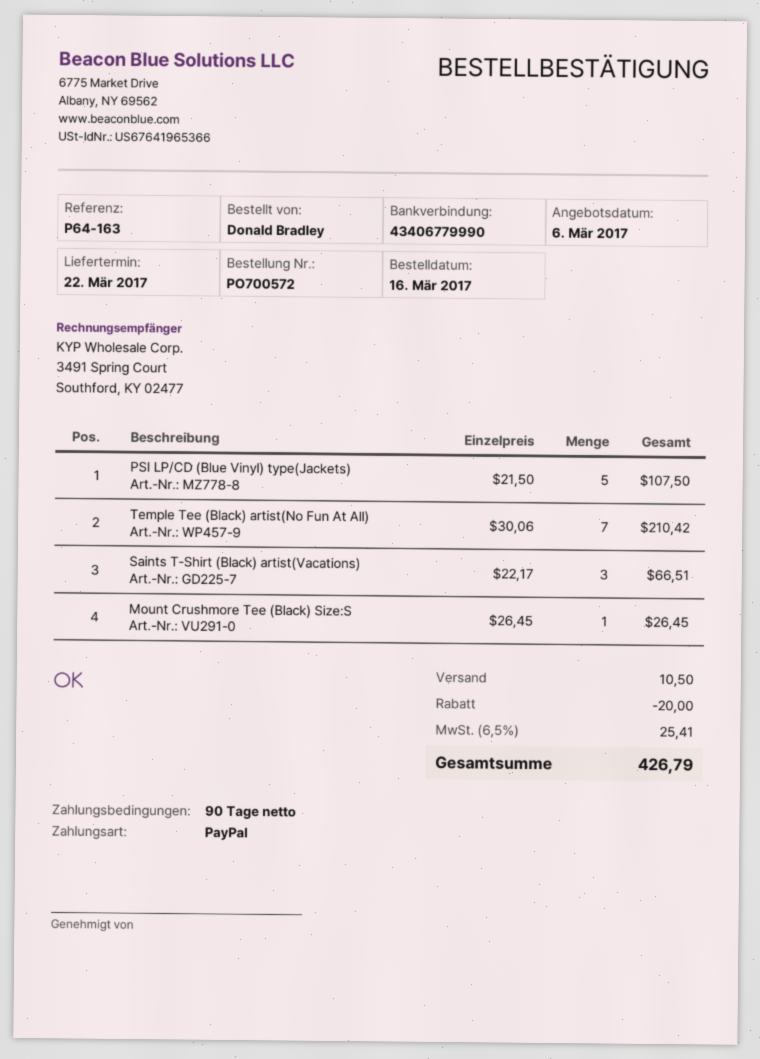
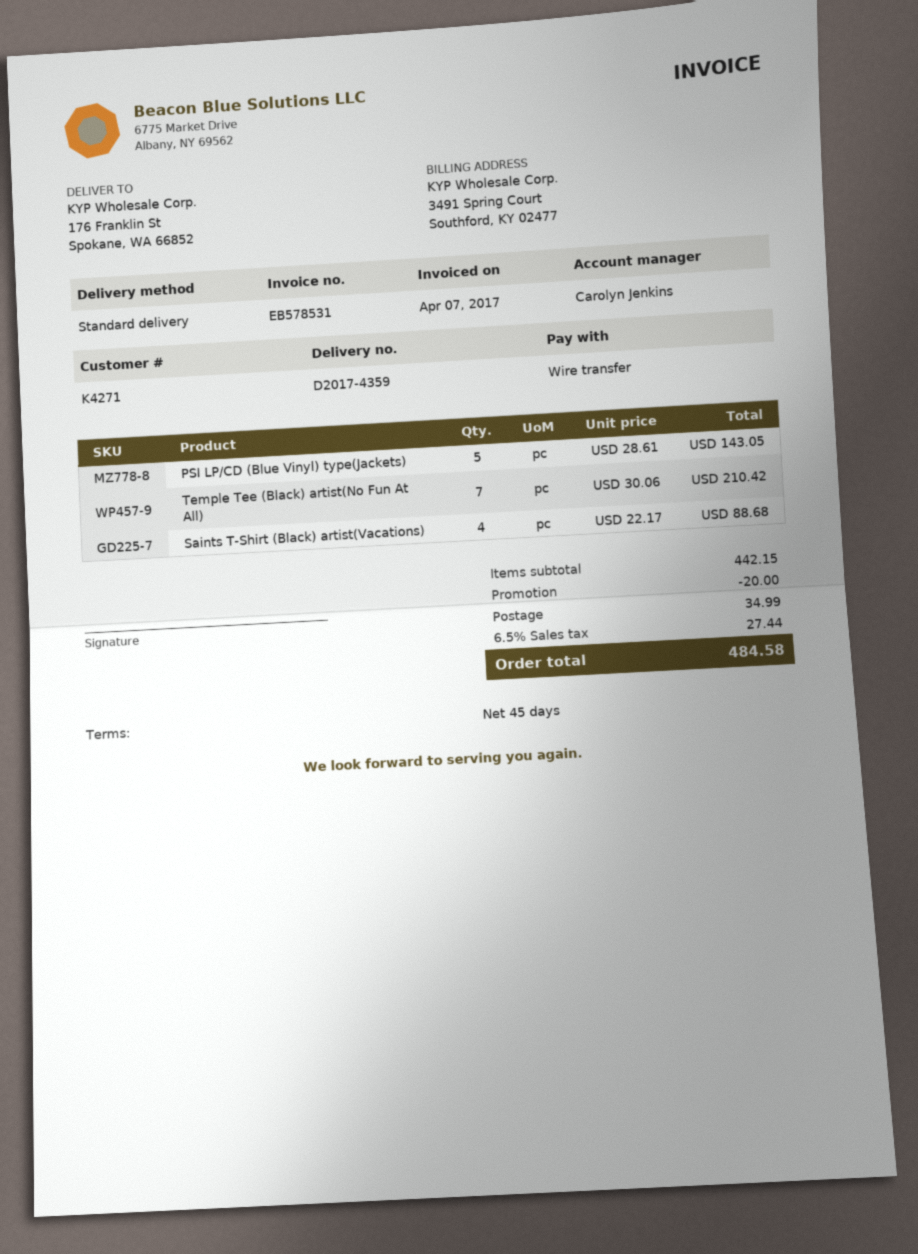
payment terms: 90 days -> 45 days
payment method: PayPal -> bank transfer
PSI LP/CD (Blue Vinyl) type(Jackets): 5 x 21.50 = 107.50 -> 5 x 28.61 = 143.05
Saints T-Shirt (Black) artist(Vacations): 3 x 22.17 = 66.51 -> 4 x 22.17 = 88.68
Mount Crushmore Tee (Black) Size:S: 1 x 26.45 = 26.45 -> none
shipping: 10.50 -> 34.99
tax: 6.5% = 25.41 -> 6.5% = 27.44
total: 426.79 -> 484.58

